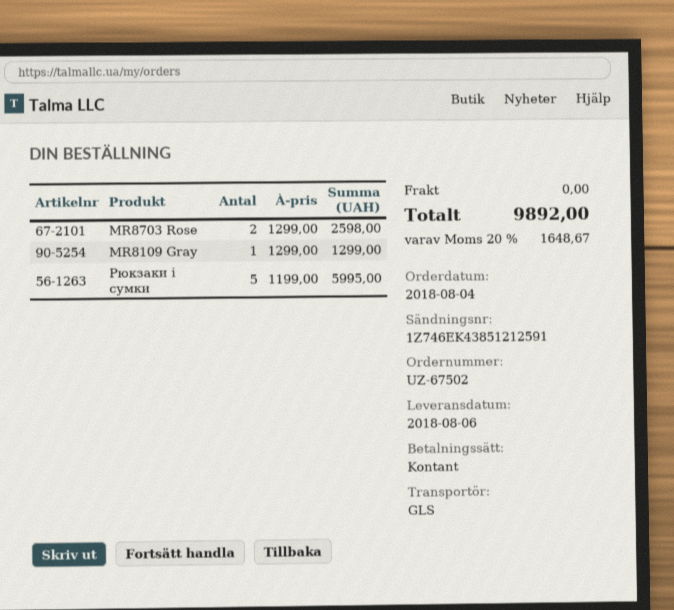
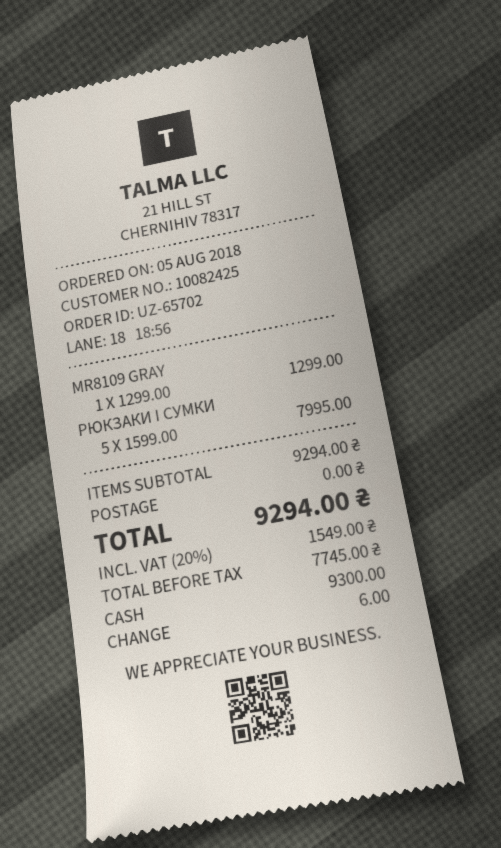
order number: UZ-67502 -> UZ-65702
order date: 2018-08-04 -> 2018-08-05
MR8703 Rose: 2 x 1299.00 = 2598.00 -> none
Рюкзаки і сумки: 5 x 1199.00 = 5995.00 -> 5 x 1599.00 = 7995.00
tax: 20% = 1648.67 -> 20% = 1549.00
total: 9892.00 -> 9294.00

